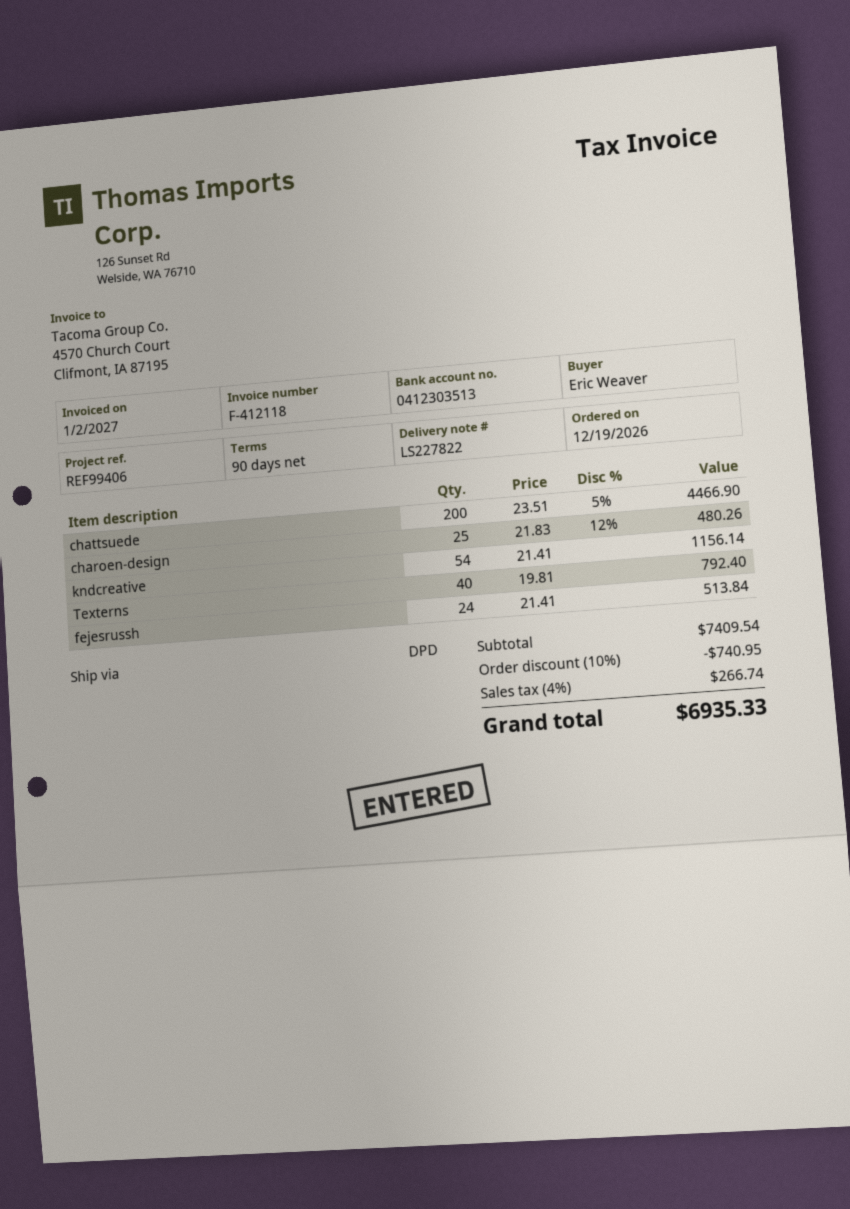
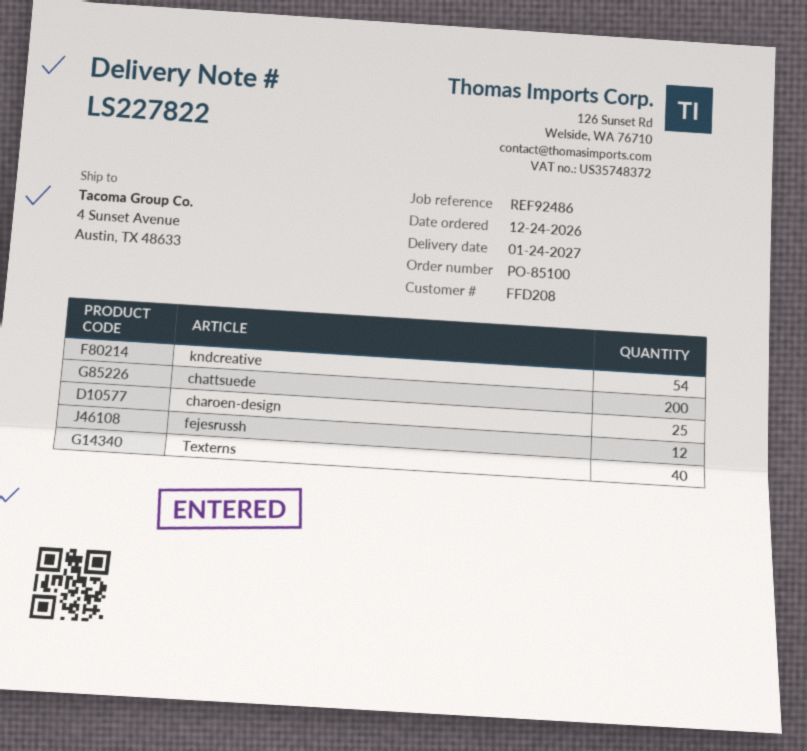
order date: 2026-12-19 -> 2026-12-24
reference: REF99406 -> REF92486
fejesrussh: 24 -> 12

